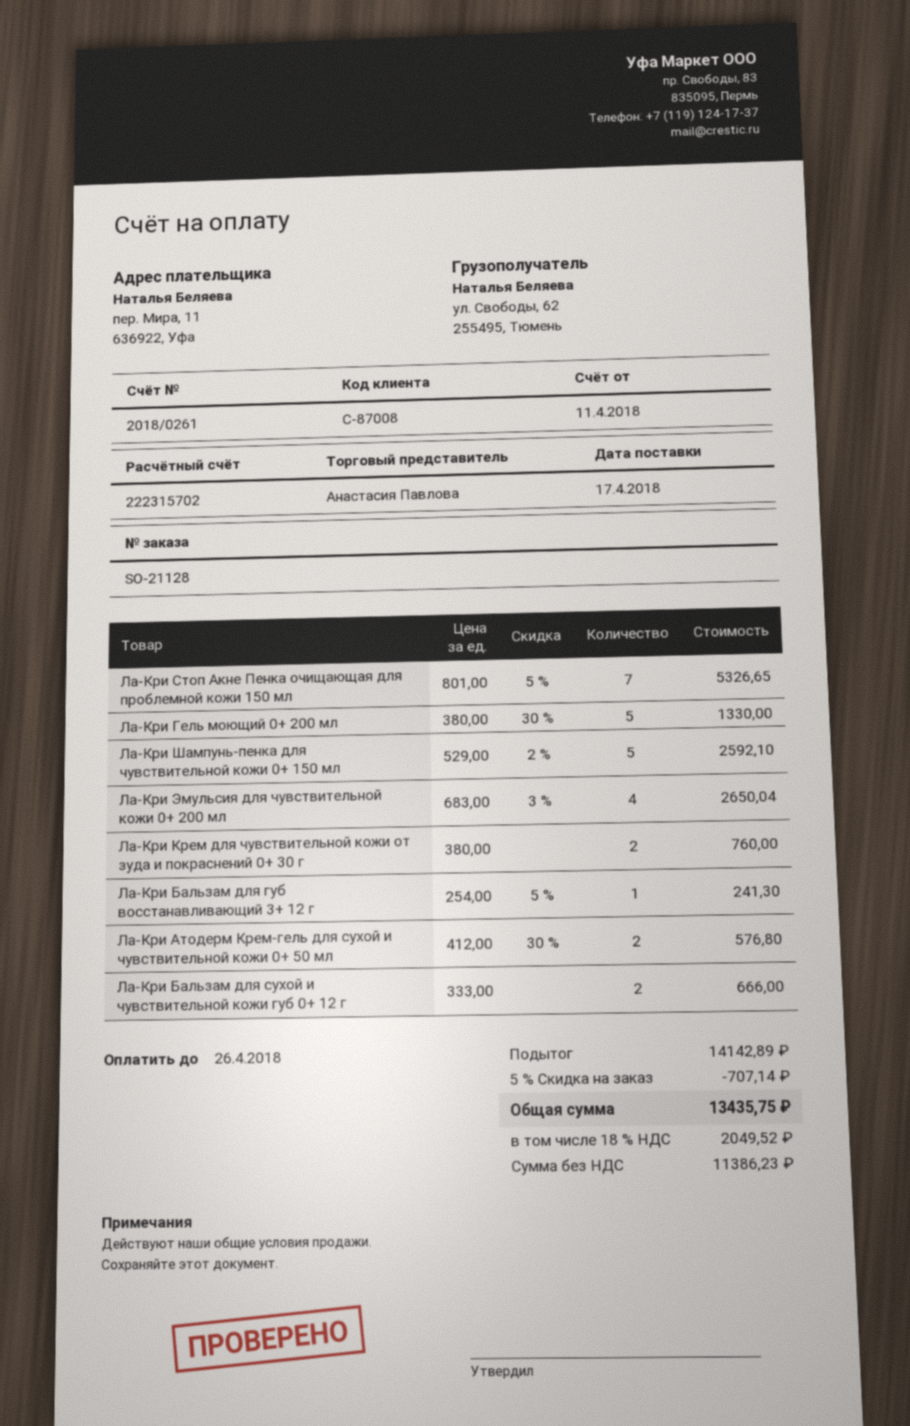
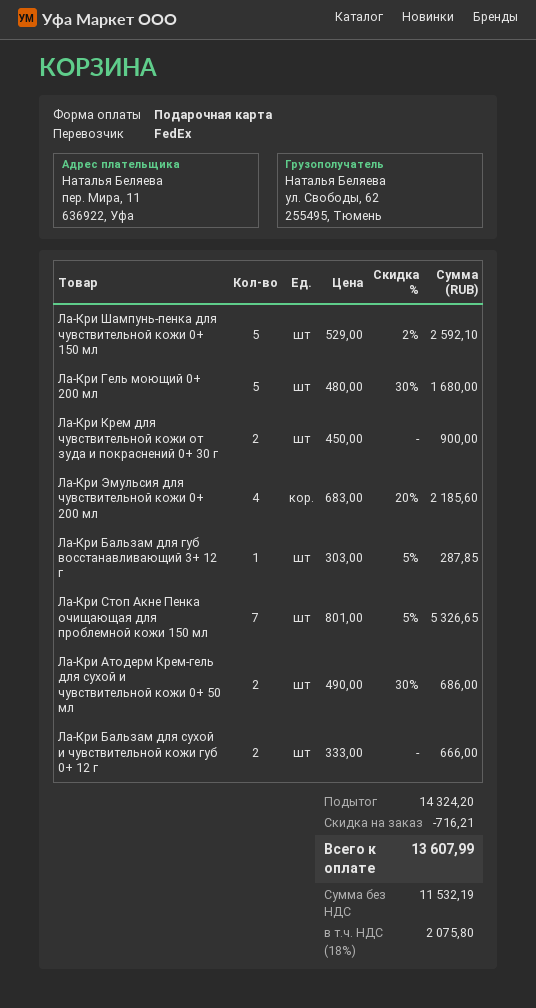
Ла-Кри Гель моющий 0+ 200 мл: 5 x 380.00 - 30% = 1330.00 -> 5 x 480.00 - 30% = 1680.00
Ла-Кри Эмульсия для чувствительной кожи 0+ 200 мл: 4 x 683.00 - 3% = 2650.04 -> 4 x 683.00 - 20% = 2185.60
Ла-Кри Крем для чувствительной кожи от зуда и покраснений 0+ 30 г: 2 x 380.00 = 760.00 -> 2 x 450.00 = 900.00
Ла-Кри Бальзам для губ восстанавливающий 3+ 12 г: 1 x 254.00 - 5% = 241.30 -> 1 x 303.00 - 5% = 287.85
Ла-Кри Атодерм Крем-гель для сухой и чувствительной кожи 0+ 50 мл: 2 x 412.00 - 30% = 576.80 -> 2 x 490.00 - 30% = 686.00
subtotal: 14142.89 -> 14324.20
discount: 707.14 -> 716.21
net: 11386.23 -> 11532.19
tax: 18% = 2049.52 -> 18% = 2075.80
total: 13435.75 -> 13607.99

